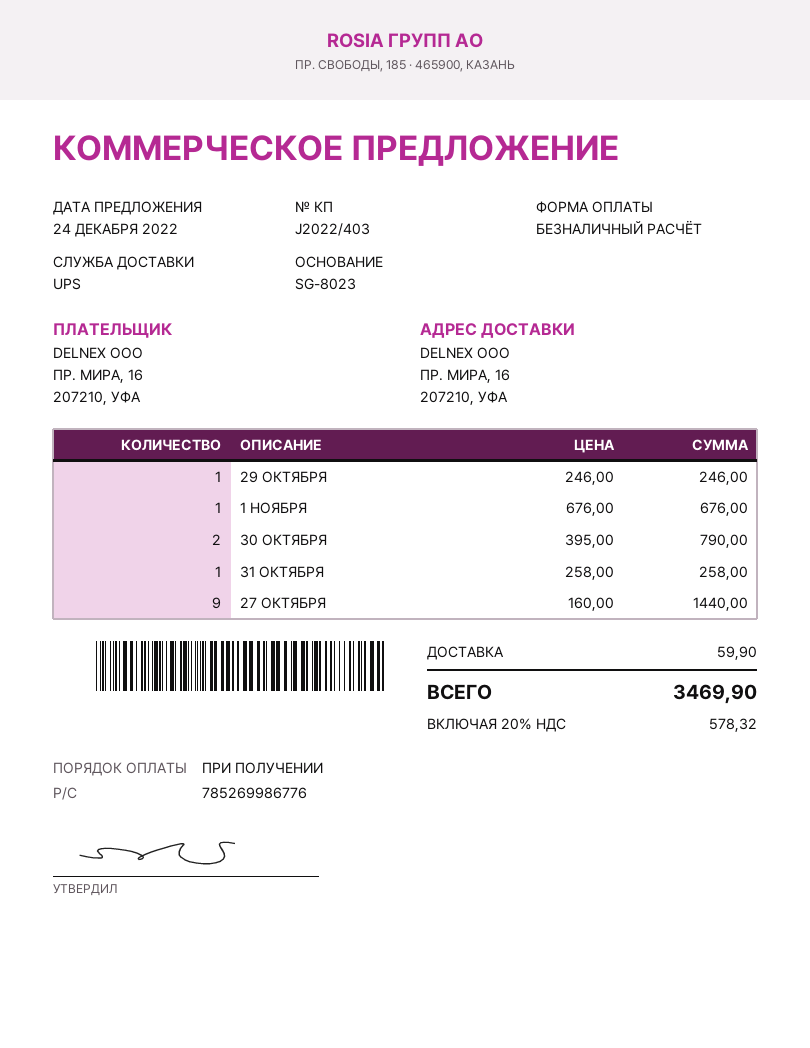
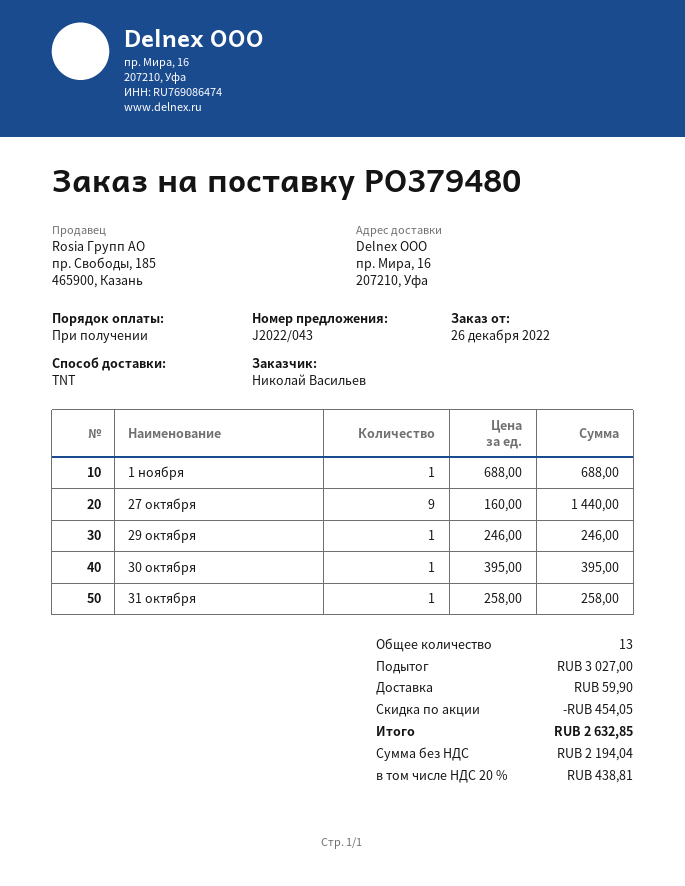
quote number: J2022/403 -> J2022/043
shipping method: UPS -> TNT
1 НОЯБРЯ: 1 x 676.00 = 676.00 -> 1 x 688.00 = 688.00
30 ОКТЯБРЯ: 2 x 395.00 = 790.00 -> 1 x 395.00 = 395.00
discount: none -> 454.05
tax: 20% = 578.32 -> 20% = 438.81
total: 3469.90 -> 2632.85

